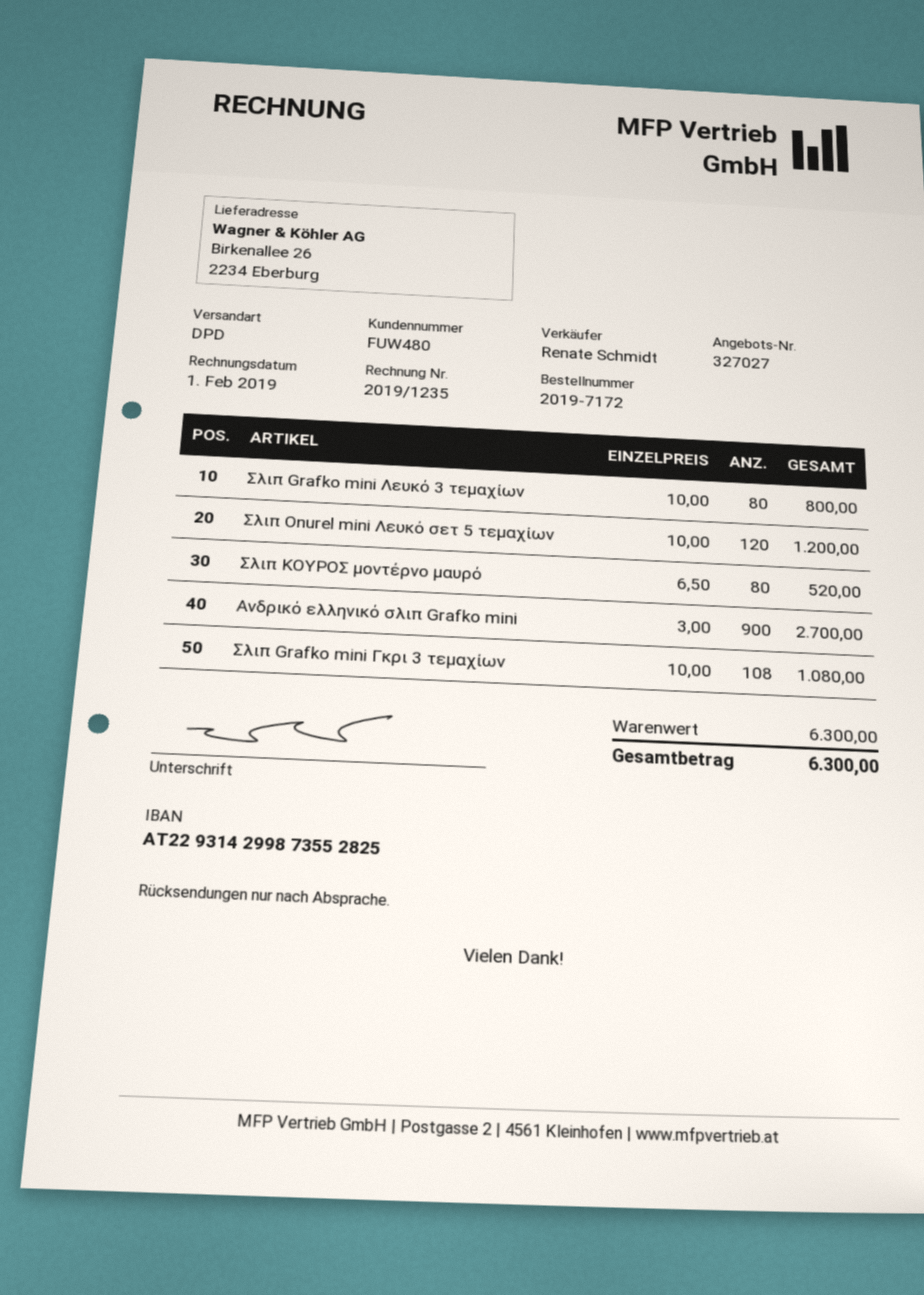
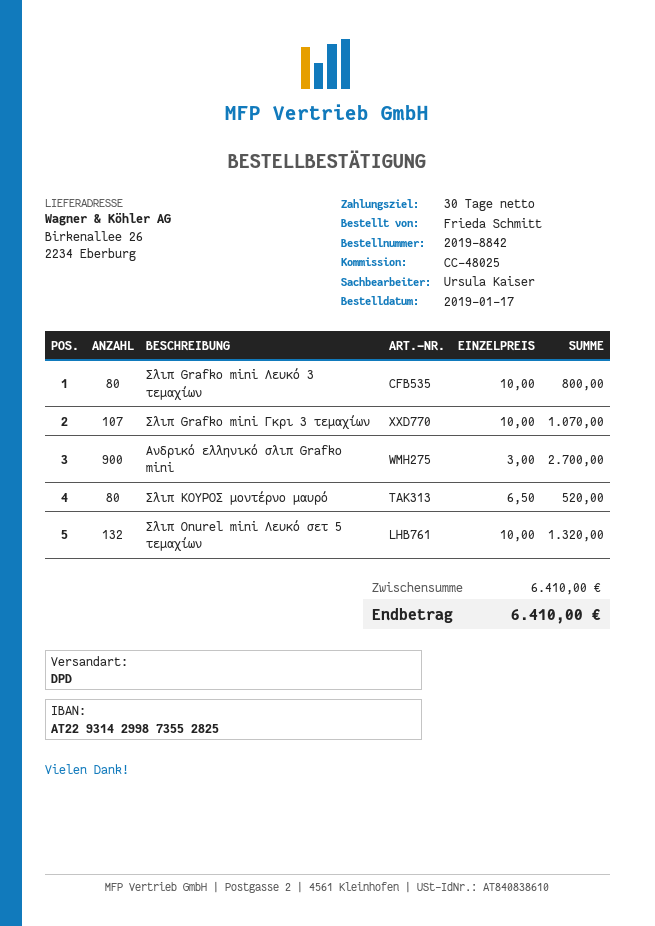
order number: 2019-7172 -> 2019-8842
sales rep: Renate Schmidt -> Ursula Kaiser
Σλιπ Onurel mini Λευκό σετ 5 τεμαχίων: 120 x 10.00 = 1200.00 -> 132 x 10.00 = 1320.00
Σλιπ Grafko mini Γκρι 3 τεμαχίων: 108 x 10.00 = 1080.00 -> 107 x 10.00 = 1070.00
subtotal: 6300.00 -> 6410.00
total: 6300.00 -> 6410.00

